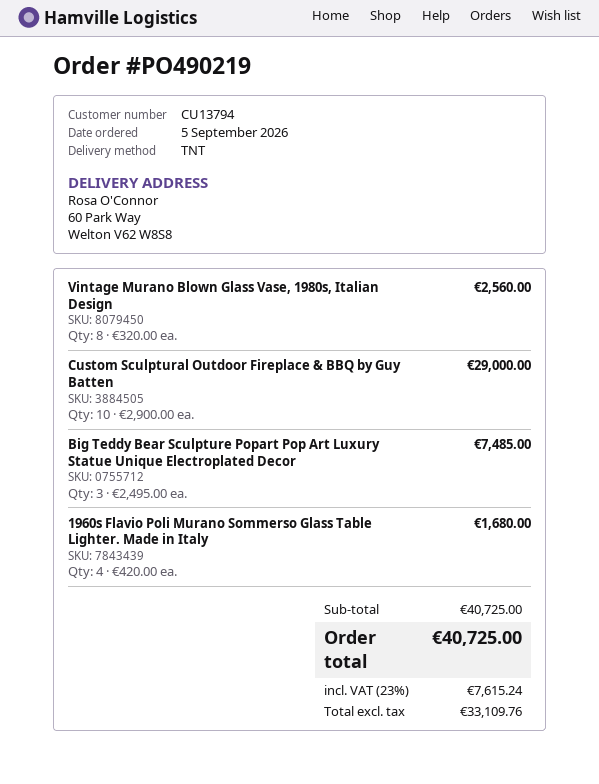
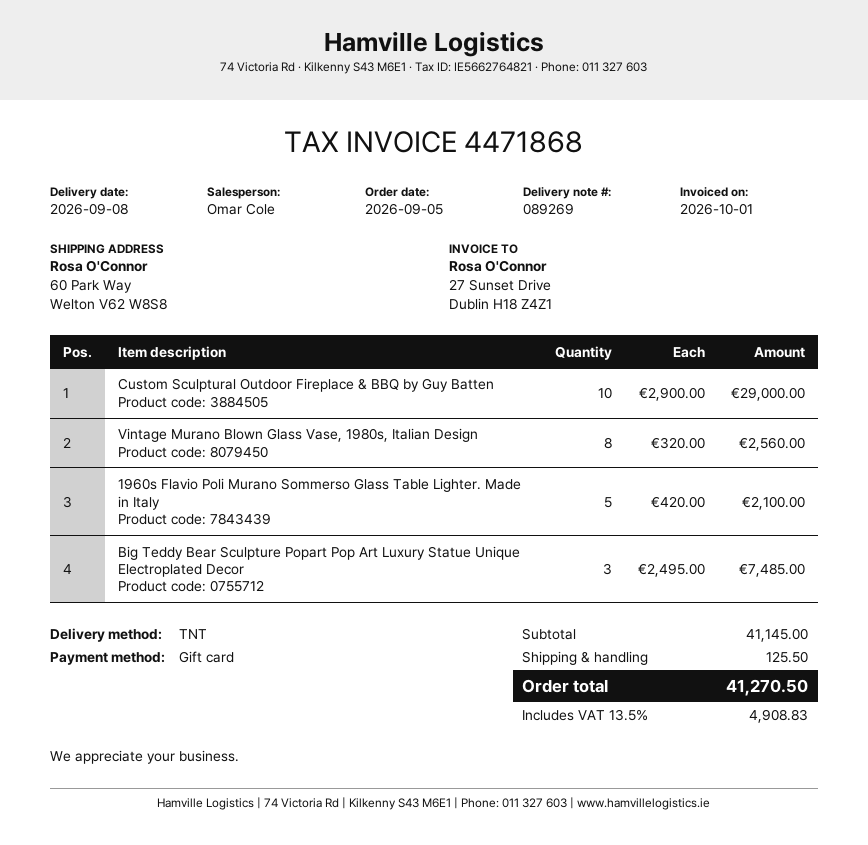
1960s Flavio Poli Murano Sommerso Glass Table Lighter. Made in Italy: 4 x 420.00 = 1680.00 -> 5 x 420.00 = 2100.00
subtotal: 40725.00 -> 41145.00
shipping: none -> 125.50
tax: 23% = 7615.24 -> 13.5% = 4908.83
total: 40725.00 -> 41270.50

